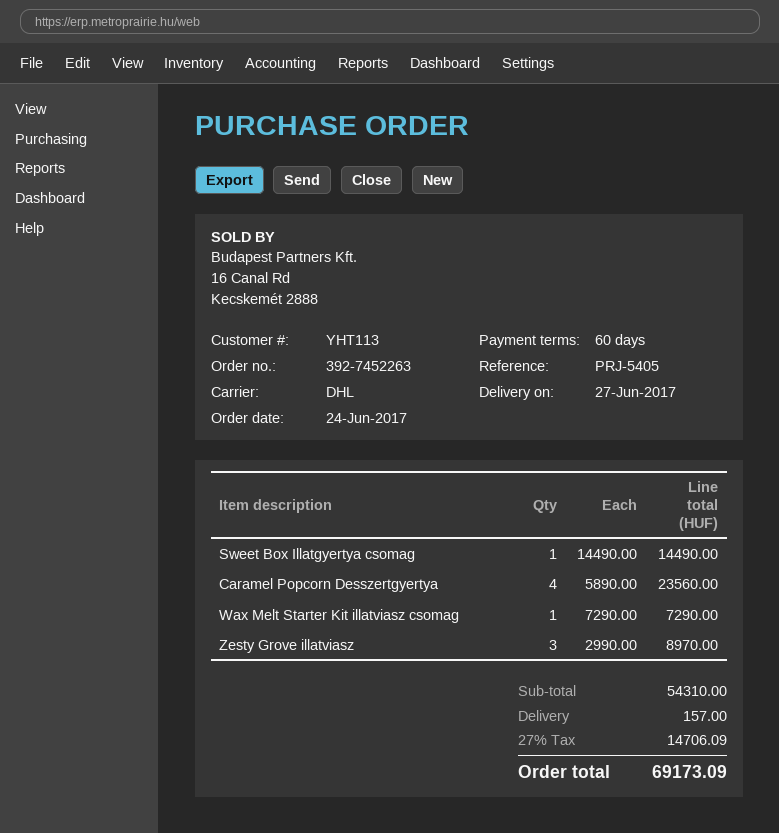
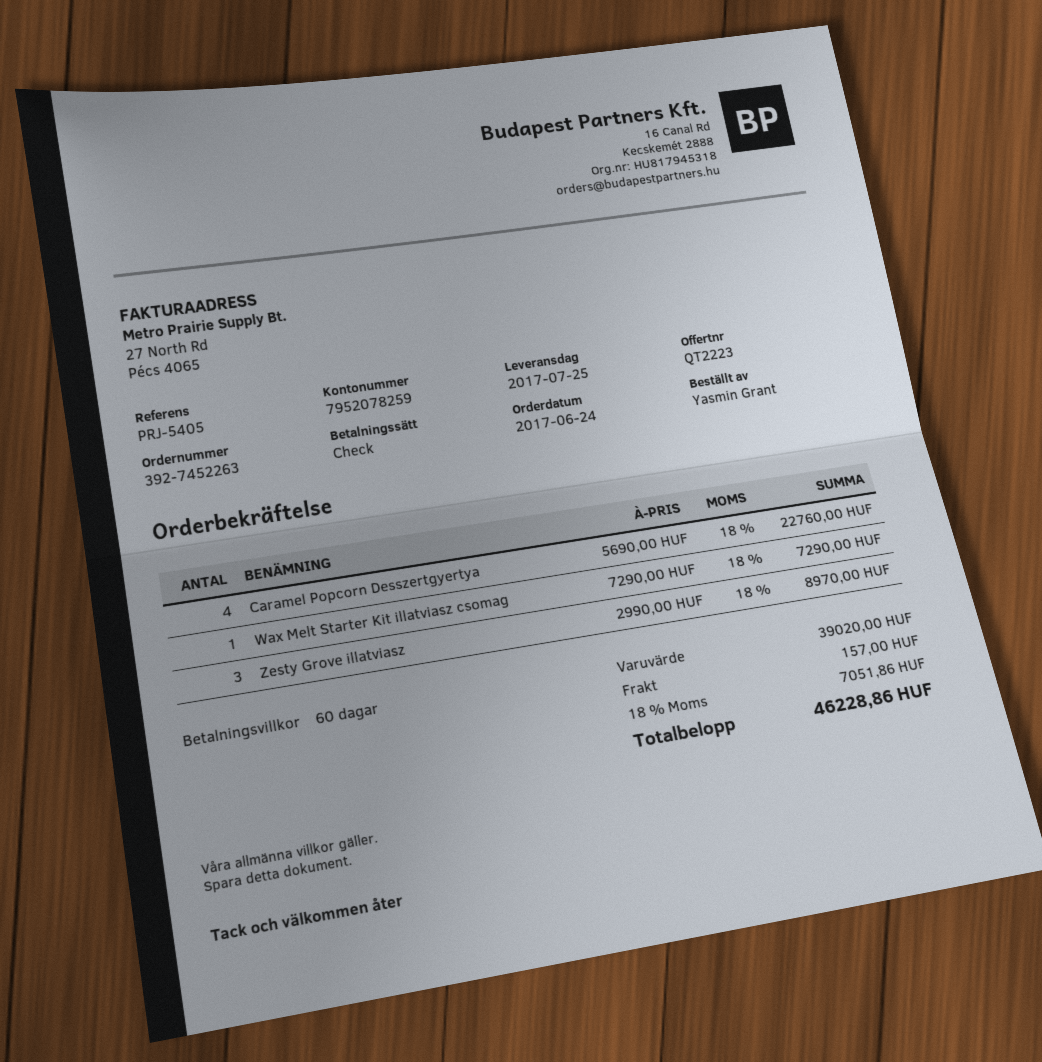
delivery date: 2017-06-27 -> 2017-07-25
Sweet Box Illatgyertya csomag: 1 x 14490.00 = 14490.00 -> none
Caramel Popcorn Desszertgyertya: 4 x 5890.00 = 23560.00 -> 4 x 5690.00 = 22760.00
subtotal: 54310.00 -> 39020.00
tax: 27% = 14706.09 -> 18% = 7051.86
total: 69173.09 -> 46228.86

